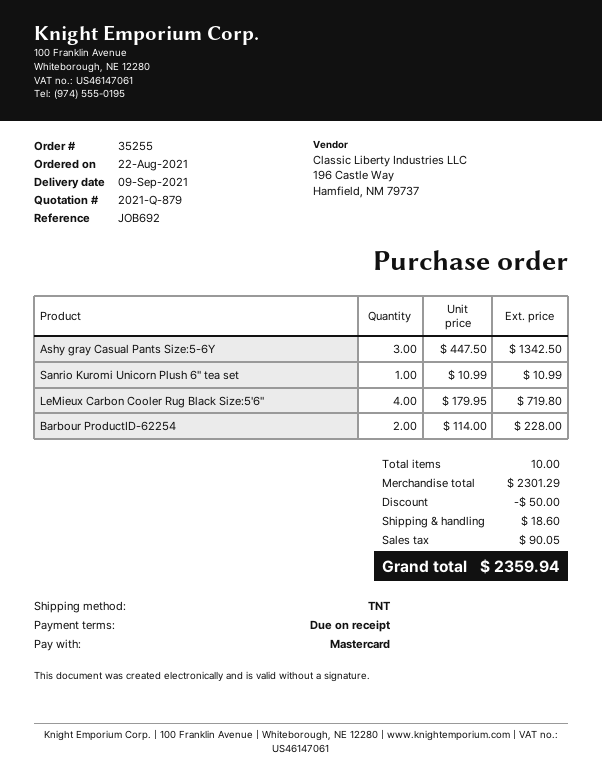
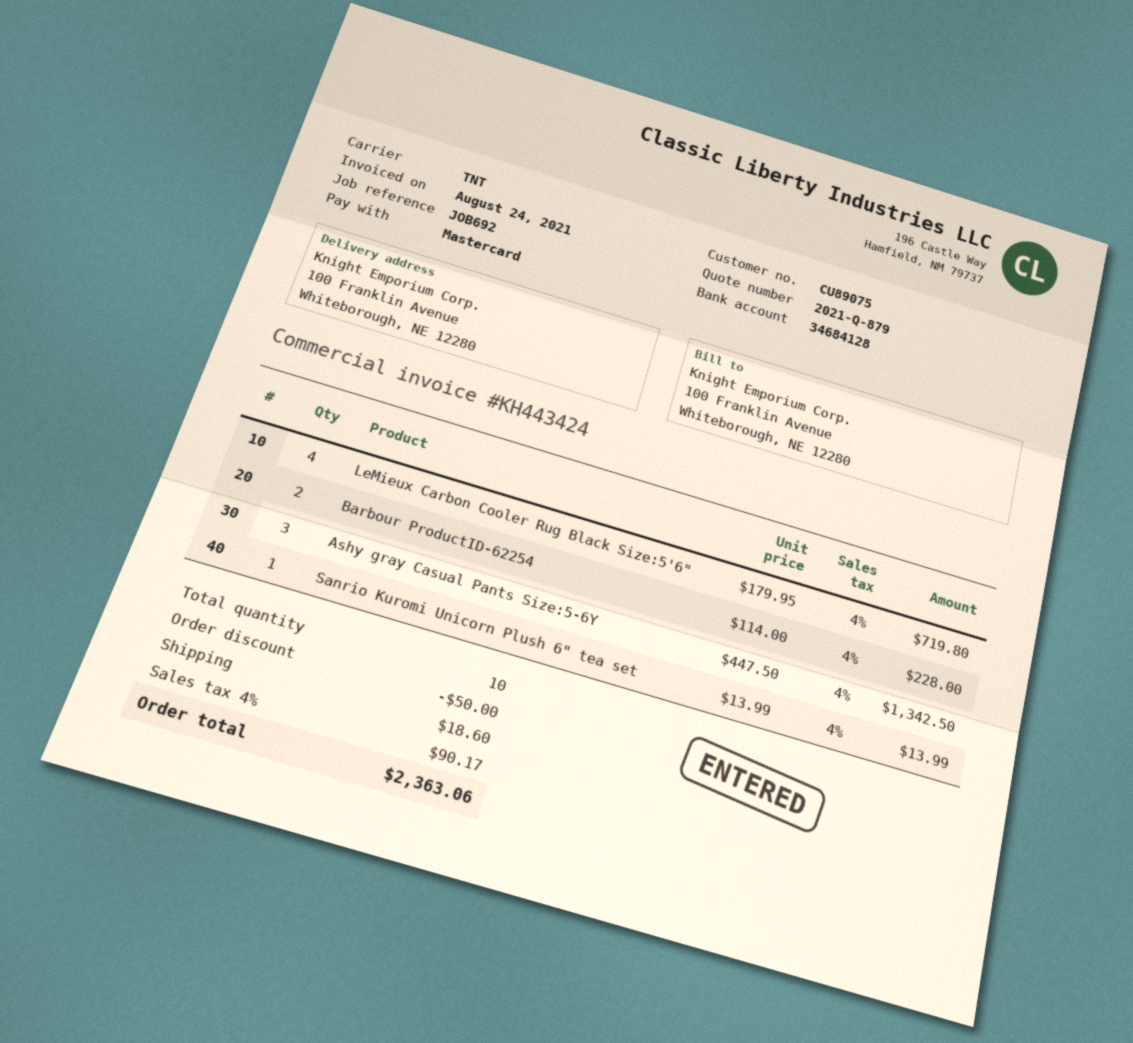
Sanrio Kuromi Unicorn Plush 6" tea set: 1 x 10.99 = 10.99 -> 1 x 13.99 = 13.99
tax: 90.05 -> 90.17
total: 2359.94 -> 2363.06

